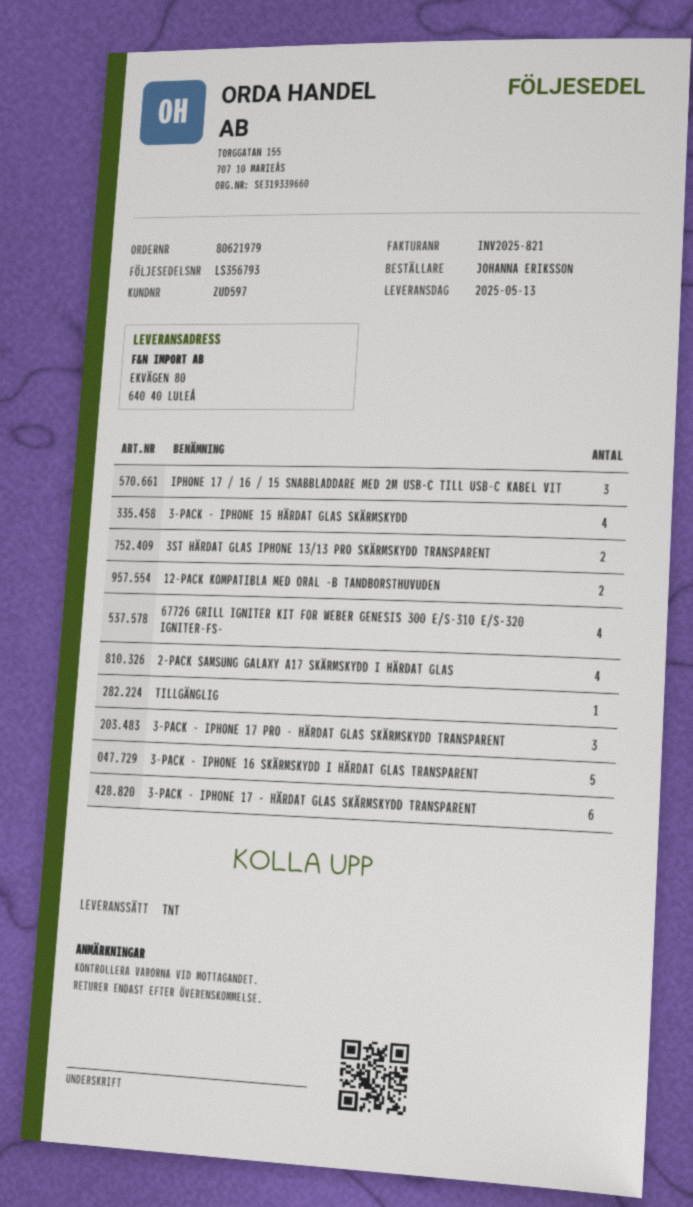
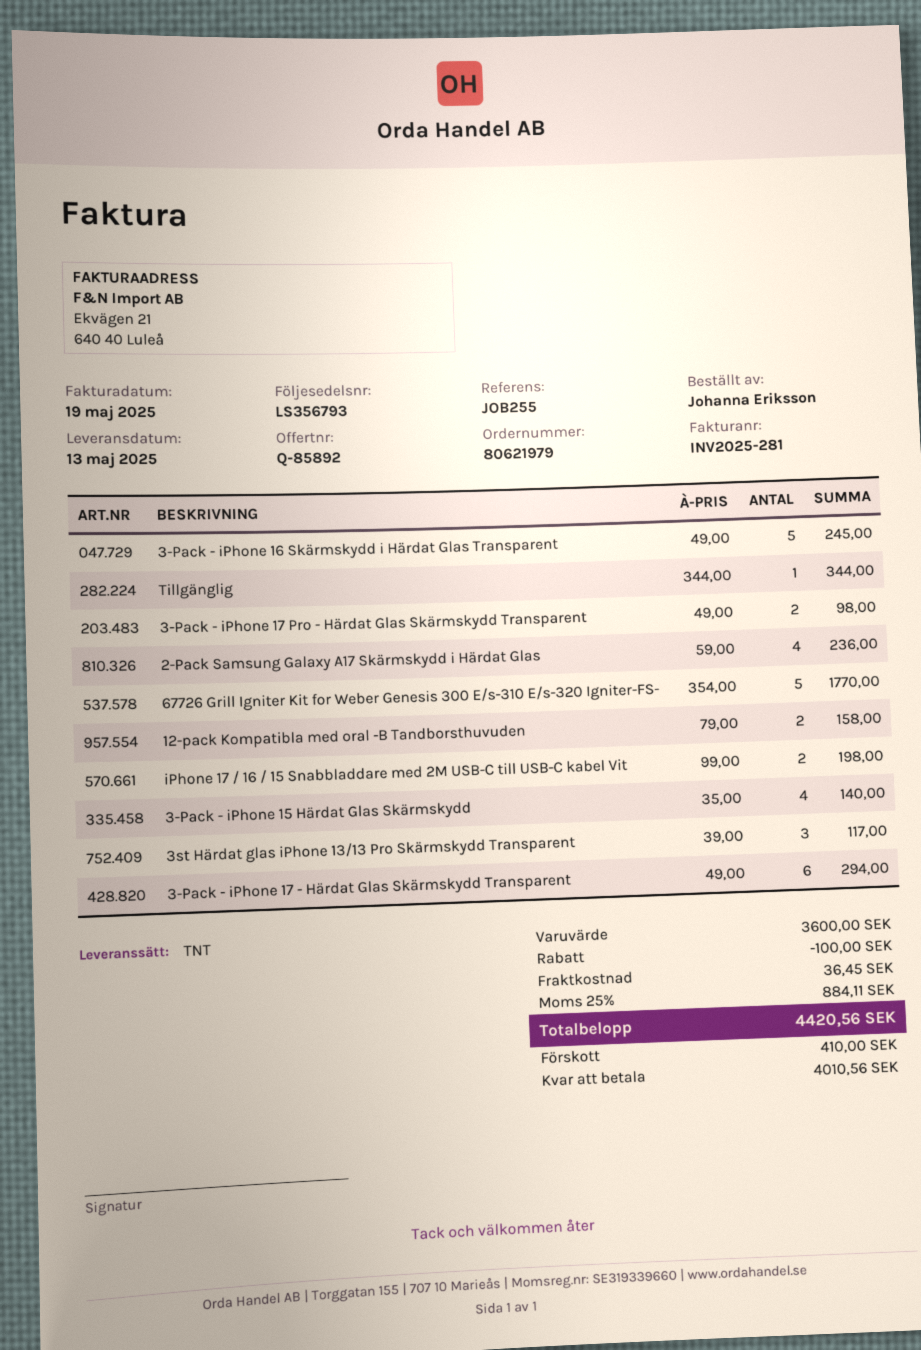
invoice number: INV2025-821 -> INV2025-281
IPHONE 17 / 16 / 15 SNABBLADDARE MED 2M USB-C TILL USB-C KABEL VIT: 3 -> 2
3ST HÄRDAT GLAS IPHONE 13/13 PRO SKÄRMSKYDD TRANSPARENT: 2 -> 3
67726 GRILL IGNITER KIT FOR WEBER GENESIS 300 E/S-310 E/S-320 IGNITER-FS-: 4 -> 5
3-PACK - IPHONE 17 PRO - HÄRDAT GLAS SKÄRMSKYDD TRANSPARENT: 3 -> 2

